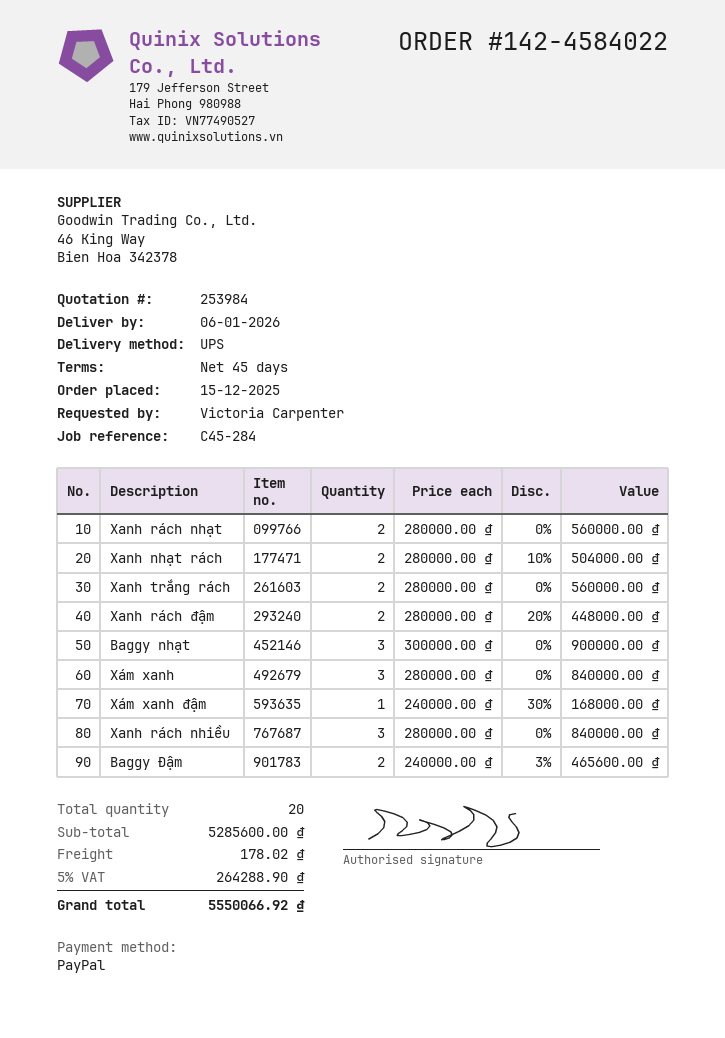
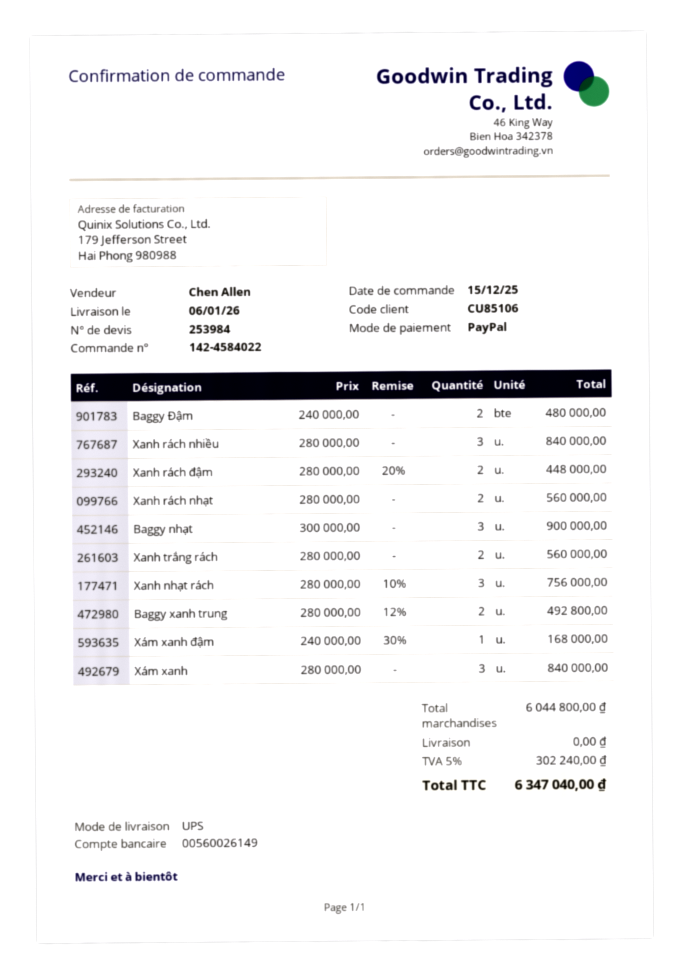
Xanh nhạt rách: 2 x 280000.00 - 10% = 504000.00 -> 3 x 280000.00 - 10% = 756000.00
Baggy Đậm: 2 x 240000.00 - 3% = 465600.00 -> 2 x 240000.00 = 480000.00
Baggy xanh trung: none -> 2 x 280000.00 - 12% = 492800.00
subtotal: 5285600.00 -> 6044800.00
shipping: 178.02 -> 0.00
tax: 5% = 264288.90 -> 5% = 302240.00
total: 5550066.92 -> 6347040.00

